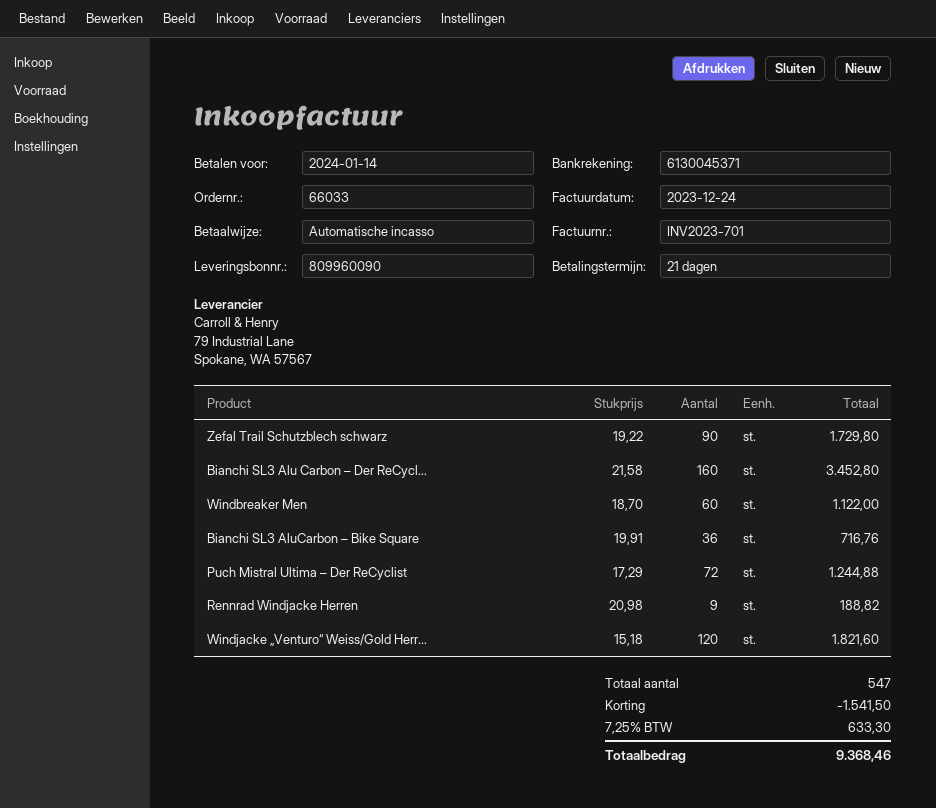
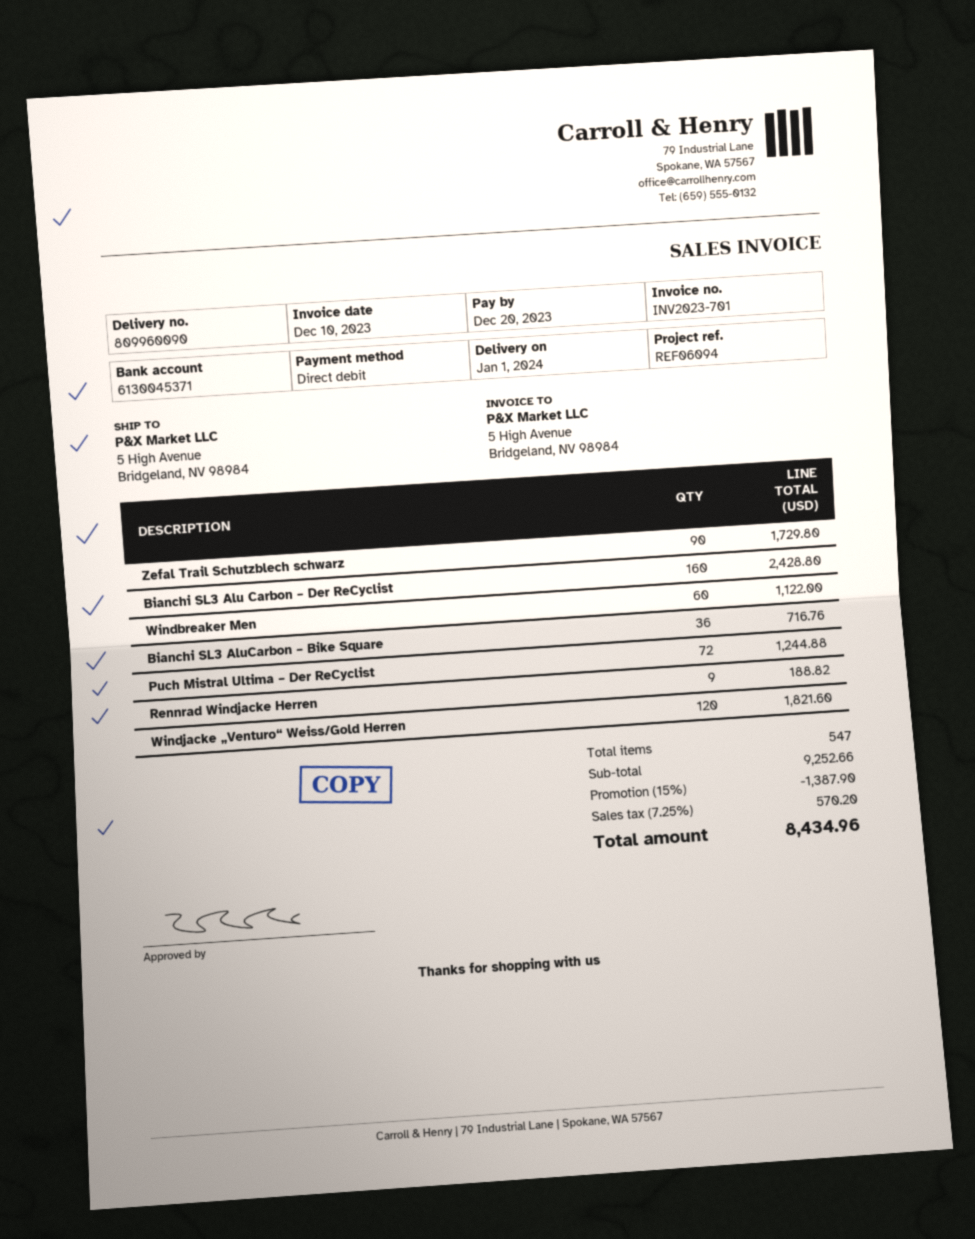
invoice date: 2023-12-24 -> 2023-12-10
due date: 2024-01-14 -> 2023-12-20
Bianchi SL3 Alu Carbon – Der ReCycl...: 160 for 3452.80 -> 160 for 2428.80
discount: 1541.50 -> 1387.90
tax: 7.25% = 633.30 -> 7.25% = 570.20
total: 9368.46 -> 8434.96

